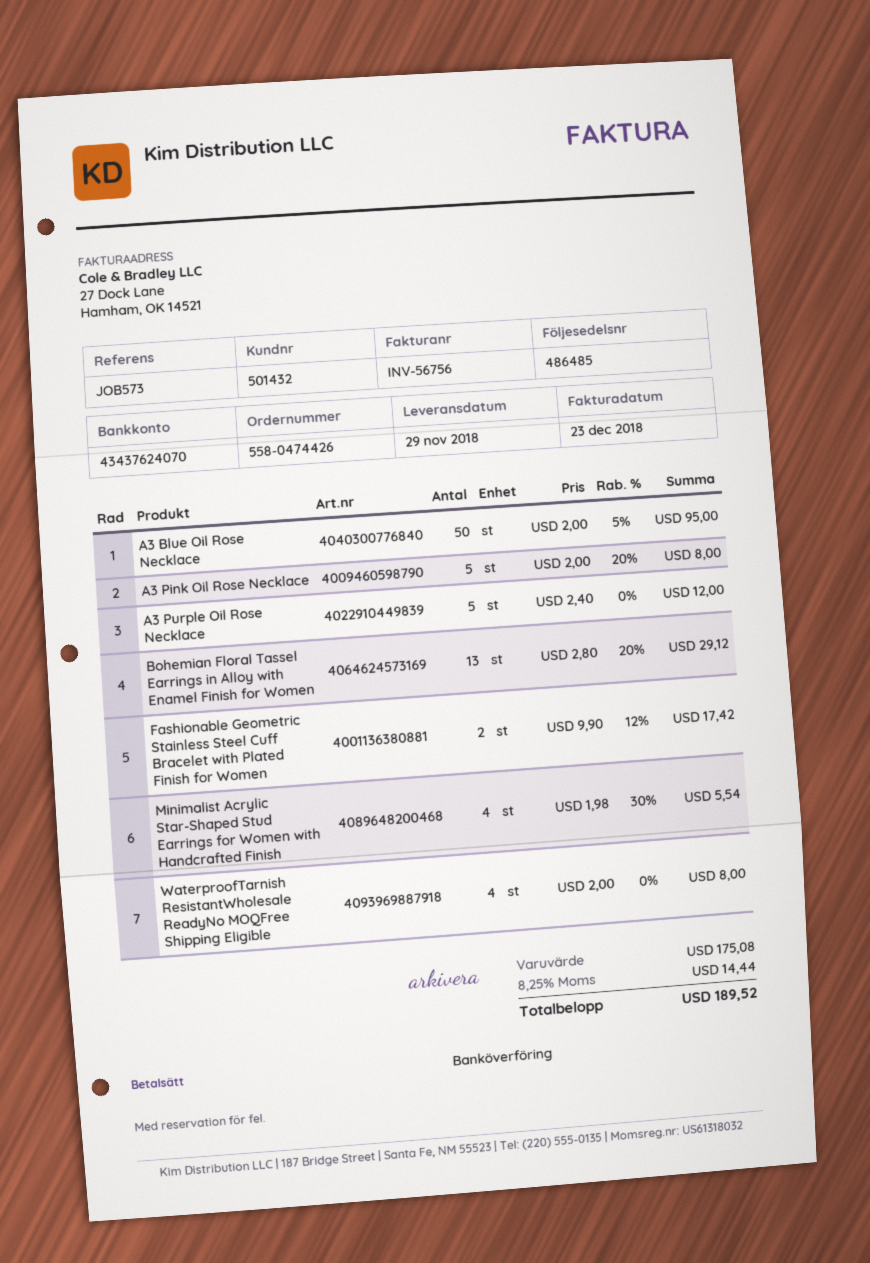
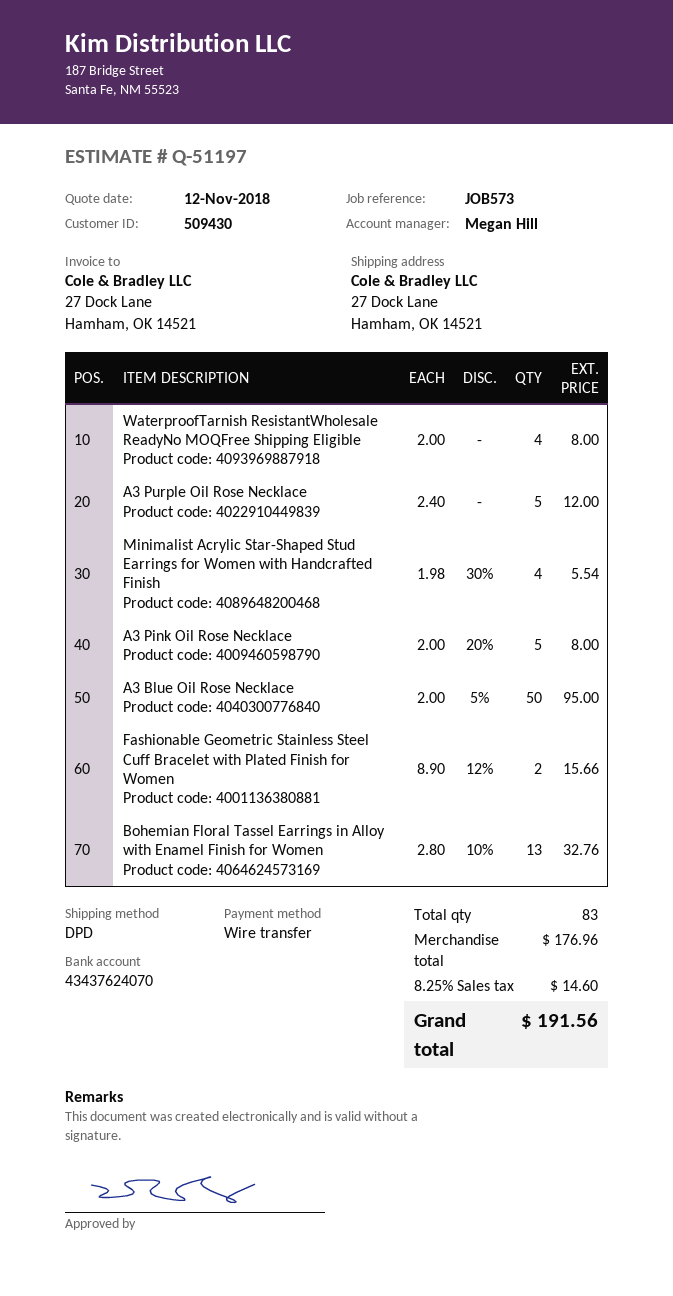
customer number: 501432 -> 509430
Bohemian Floral Tassel Earrings in Alloy with Enamel Finish for Women: 13 x 2.80 - 20% = 29.12 -> 13 x 2.80 - 10% = 32.76
Fashionable Geometric Stainless Steel Cuff Bracelet with Plated Finish for Women: 2 x 9.90 - 12% = 17.42 -> 2 x 8.90 - 12% = 15.66
subtotal: 175.08 -> 176.96
tax: 8.25% = 14.44 -> 8.25% = 14.60
total: 189.52 -> 191.56

